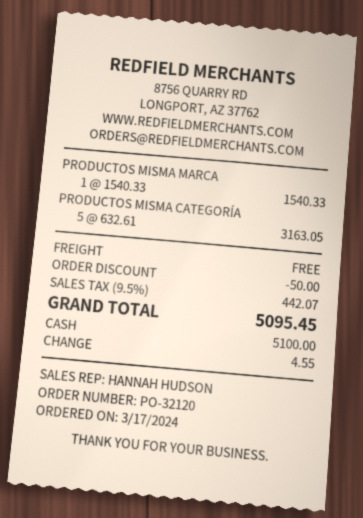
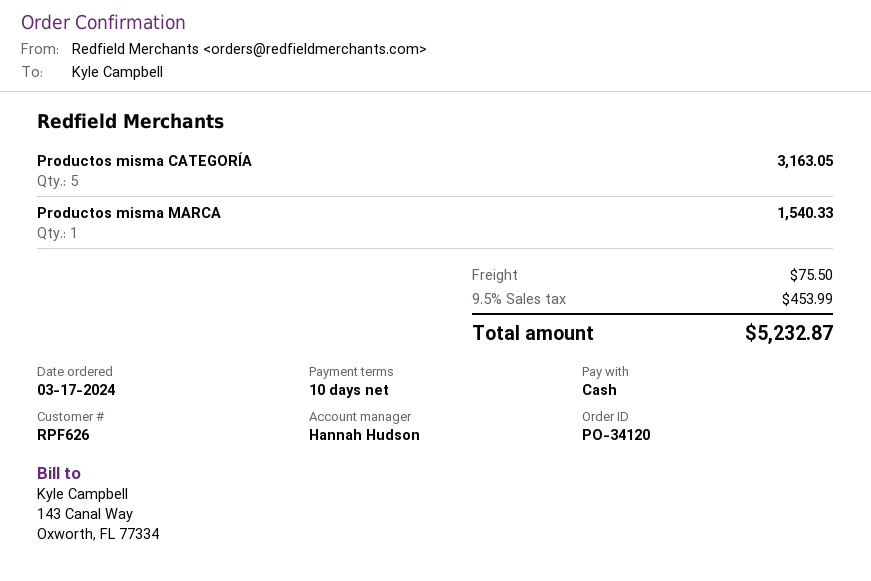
order number: PO-32120 -> PO-34120
discount: 50.00 -> none
shipping: 0.00 -> 75.50
tax: 9.5% = 442.07 -> 9.5% = 453.99
total: 5095.45 -> 5232.87

